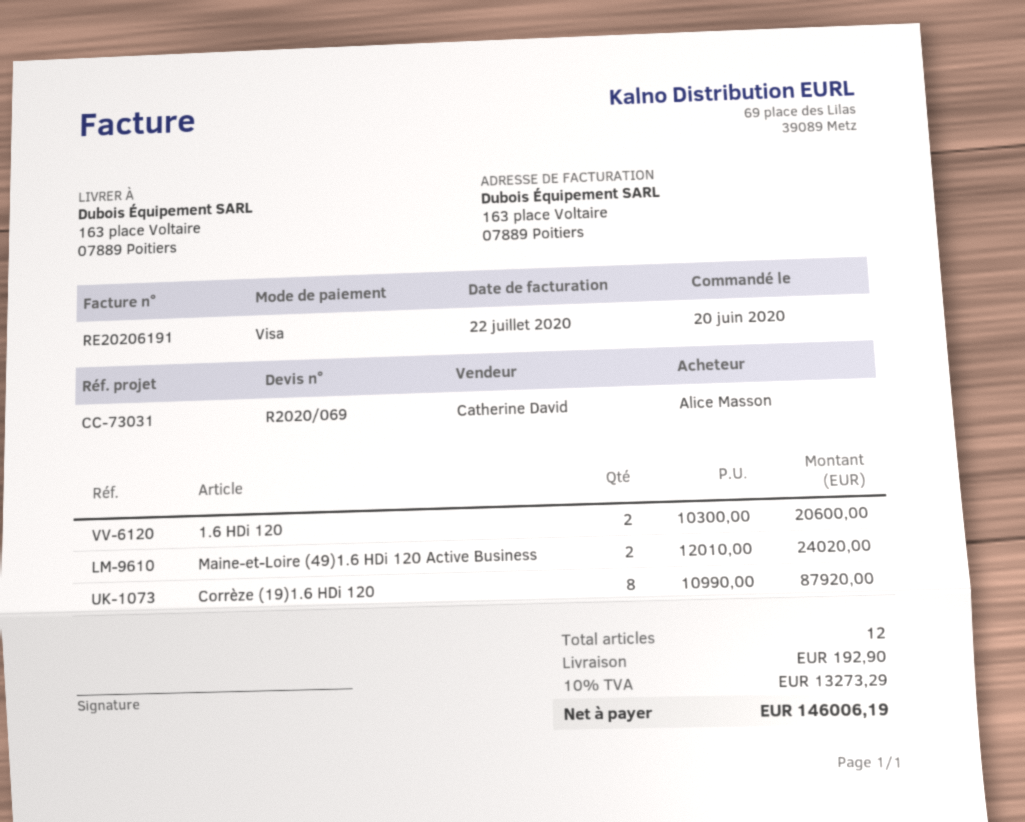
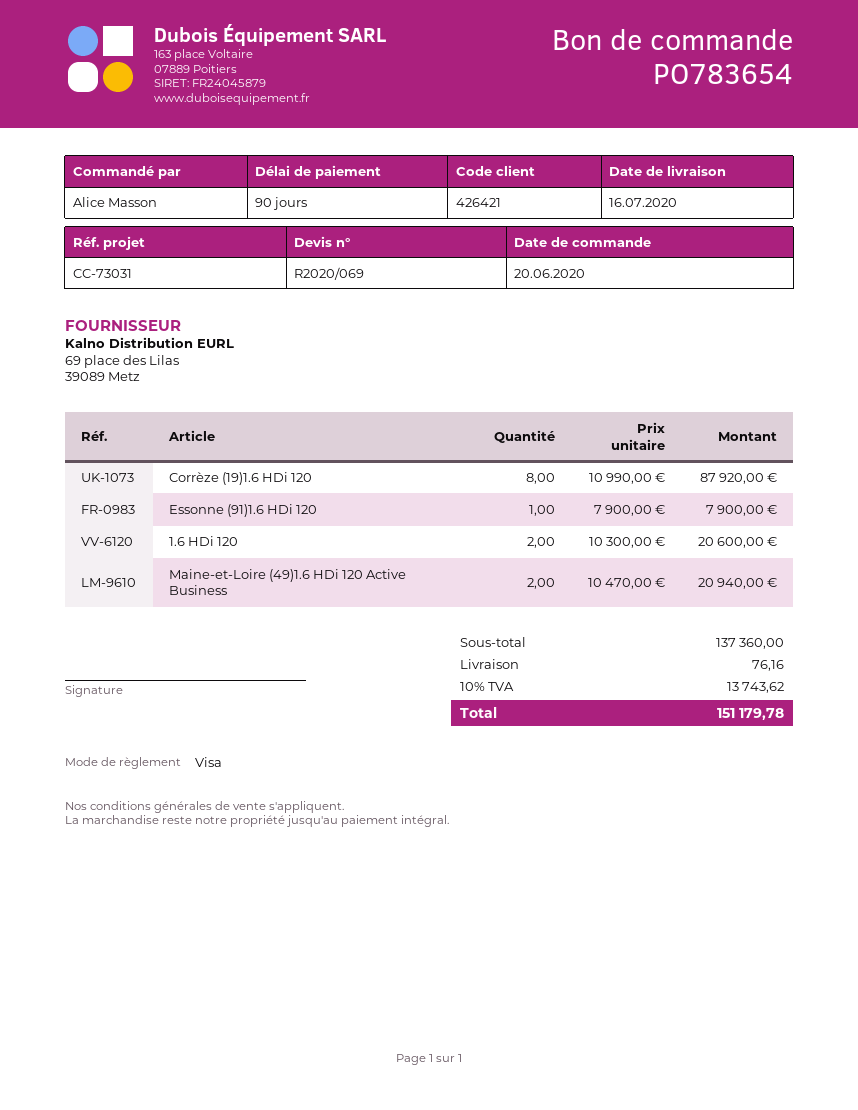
Maine-et-Loire (49)1.6 HDi 120 Active Business: 2 x 12010.00 = 24020.00 -> 2 x 10470.00 = 20940.00
Essonne (91)1.6 HDi 120: none -> 1 x 7900.00 = 7900.00
shipping: 192.90 -> 76.16
tax: 10% = 13273.29 -> 10% = 13743.62
total: 146006.19 -> 151179.78

